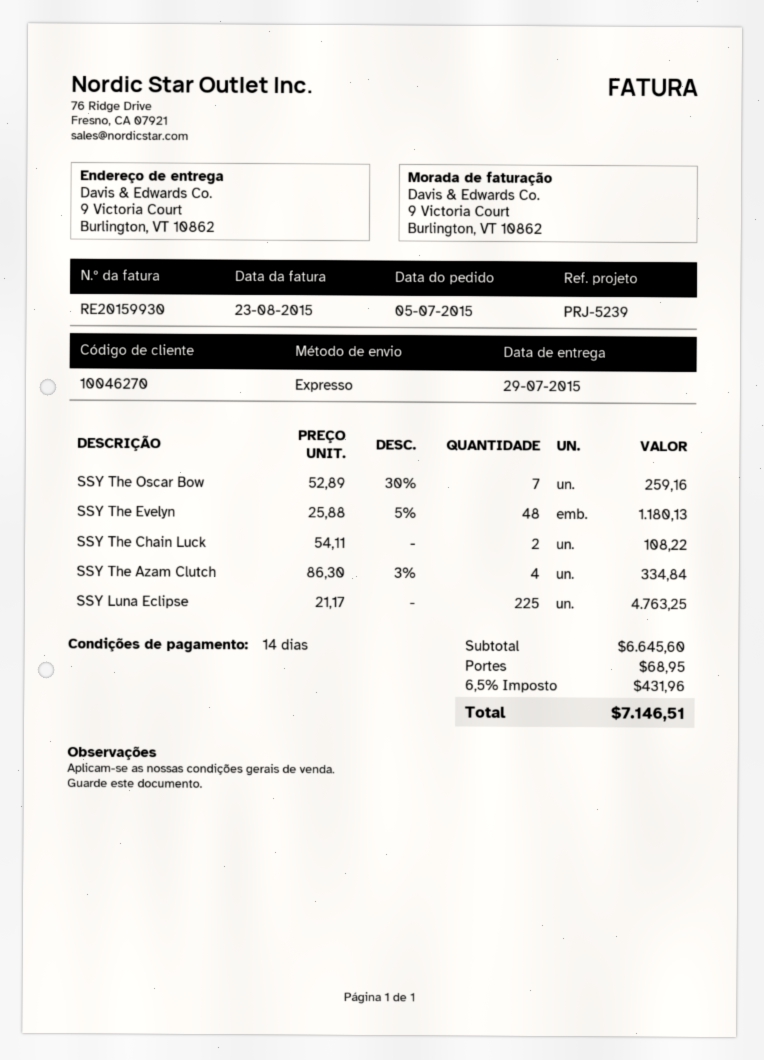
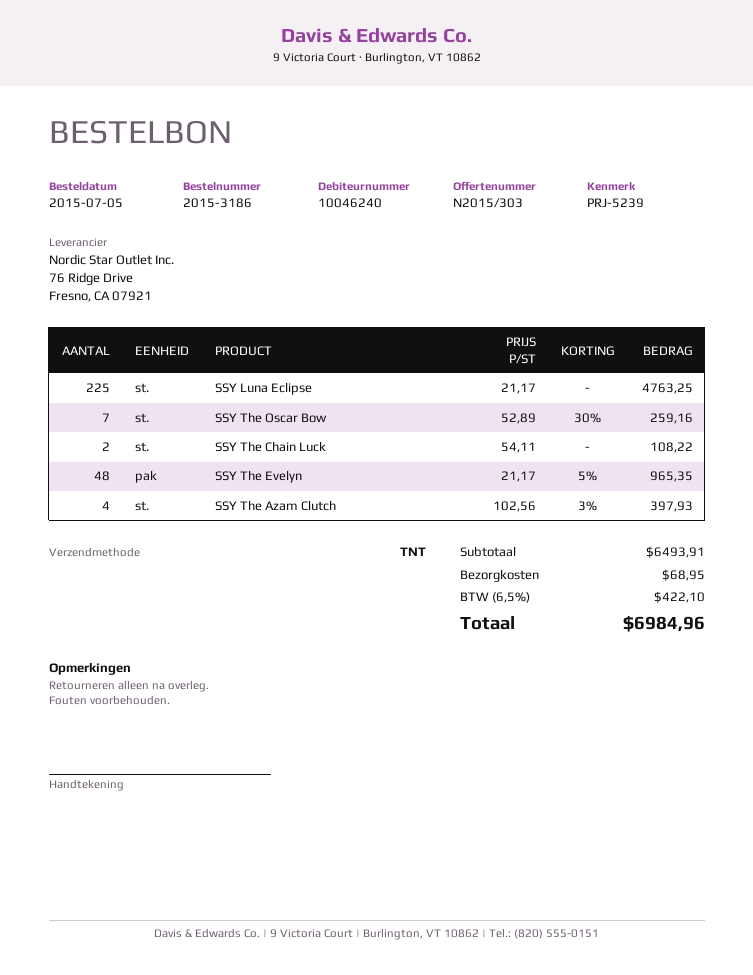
customer number: 10046270 -> 10046240
shipping method: express -> TNT
SSY The Evelyn: 48 x 25.88 - 5% = 1180.13 -> 48 x 21.17 - 5% = 965.35
SSY The Azam Clutch: 4 x 86.30 - 3% = 334.84 -> 4 x 102.56 - 3% = 397.93
subtotal: 6645.60 -> 6493.91
tax: 6.5% = 431.96 -> 6.5% = 422.10
total: 7146.51 -> 6984.96

